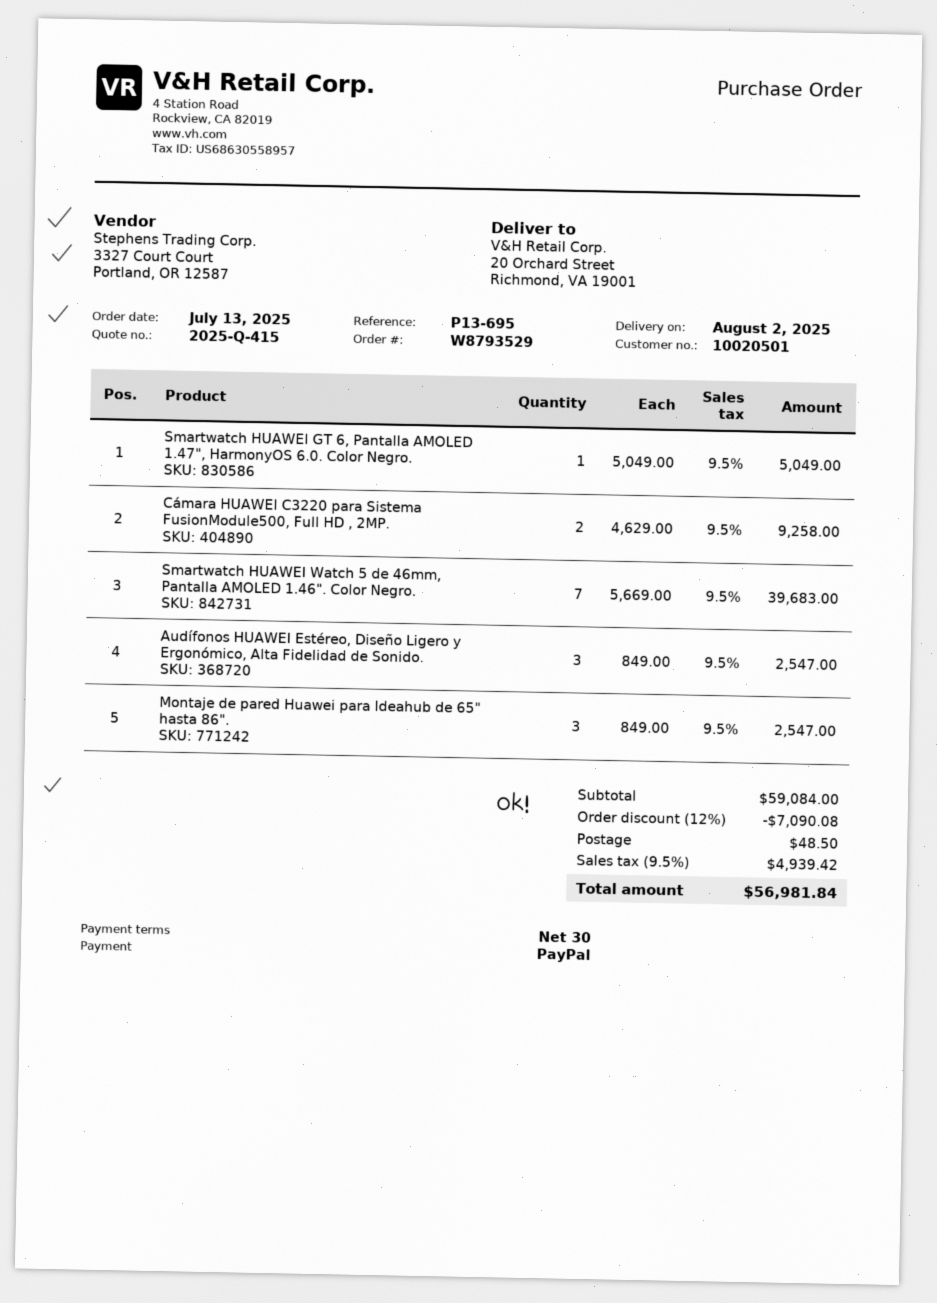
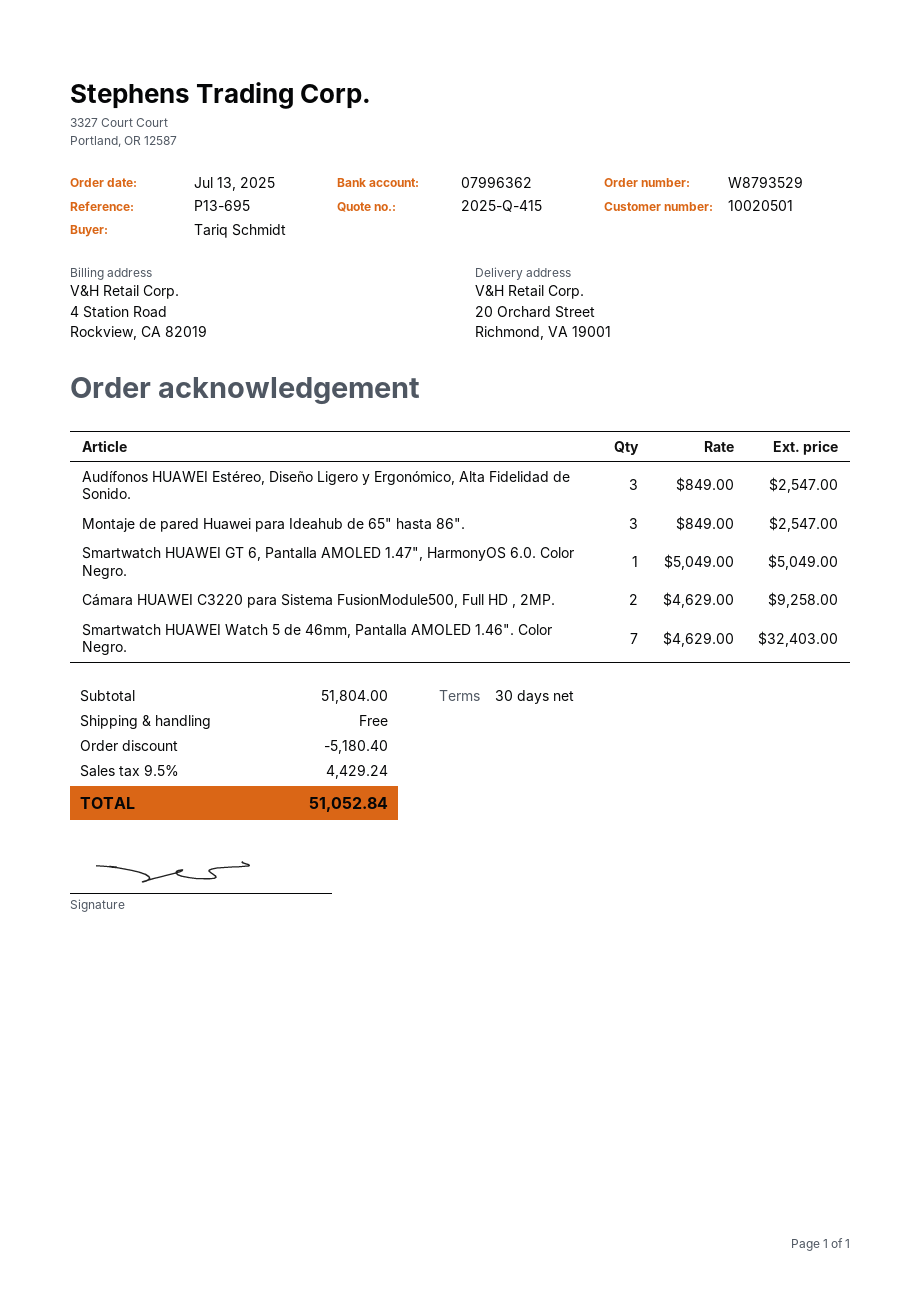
Smartwatch HUAWEI Watch 5 de 46mm, Pantalla AMOLED 1.46". Color Negro.: 7 x 5669.00 = 39683.00 -> 7 x 4629.00 = 32403.00
subtotal: 59084.00 -> 51804.00
discount: 7090.08 -> 5180.40
shipping: 48.50 -> 0.00
tax: 9.5% = 4939.42 -> 9.5% = 4429.24
total: 56981.84 -> 51052.84

